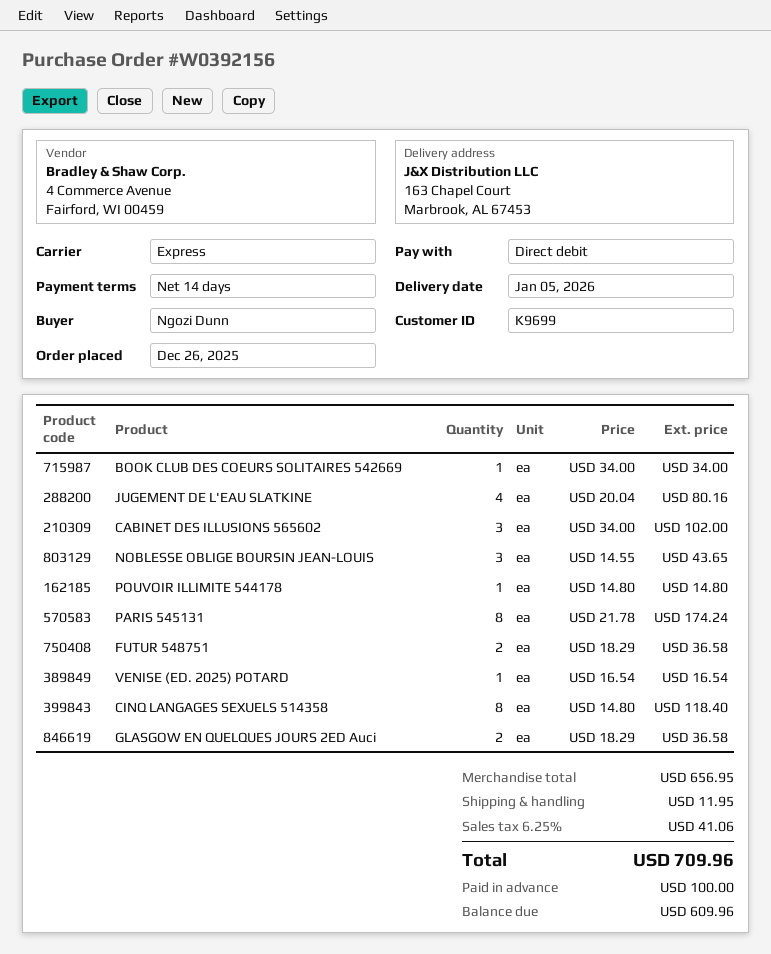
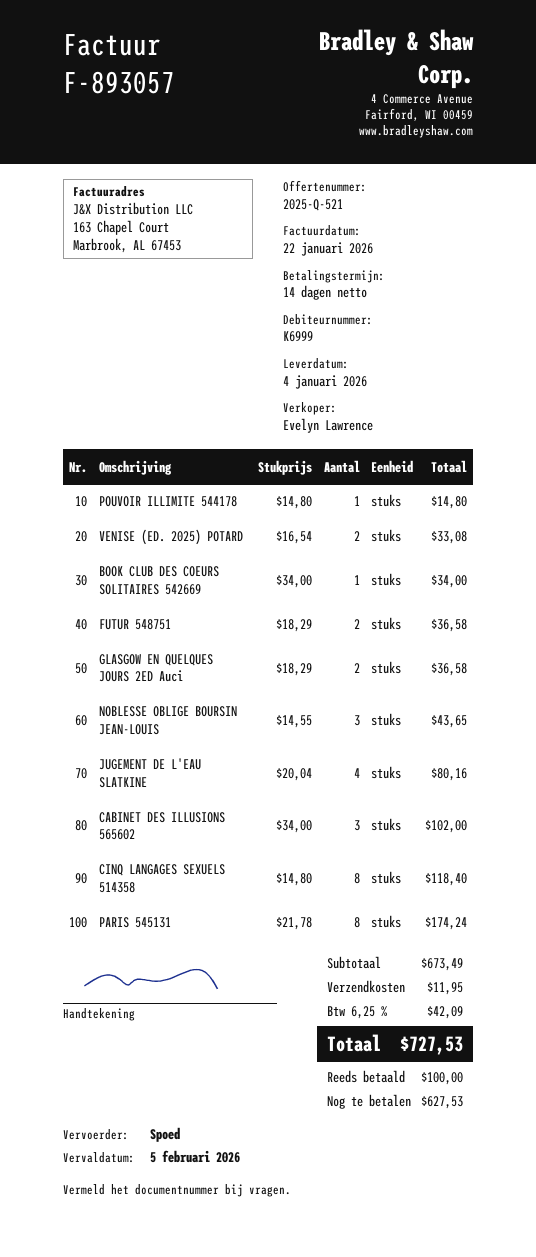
delivery date: 2026-01-05 -> 2026-01-04
customer number: K9699 -> K6999
VENISE (ED. 2025) POTARD: 1 x 16.54 = 16.54 -> 2 x 16.54 = 33.08
subtotal: 656.95 -> 673.49
tax: 6.25% = 41.06 -> 6.25% = 42.09
total: 709.96 -> 727.53
balance: 609.96 -> 627.53

